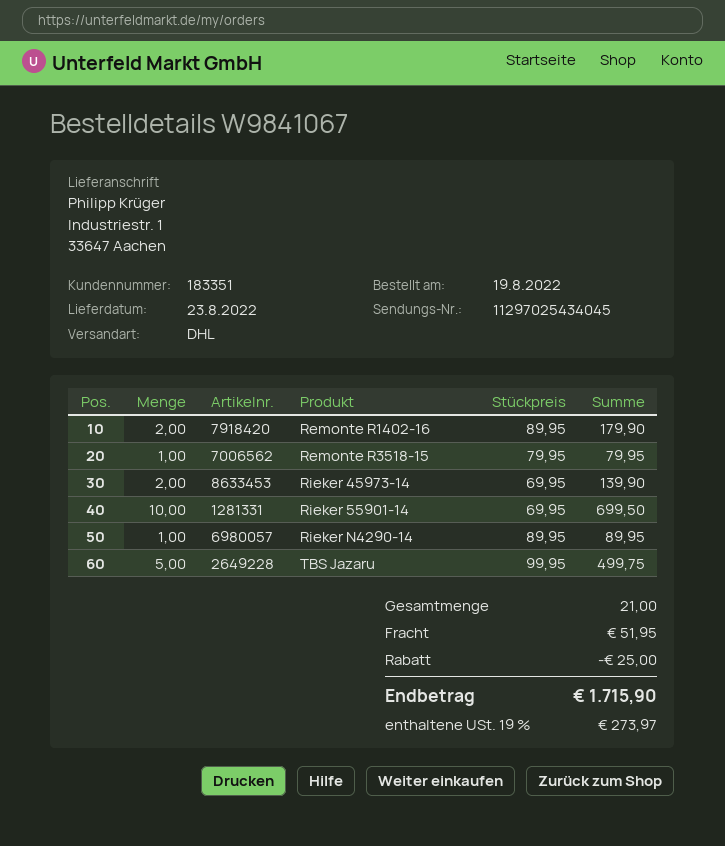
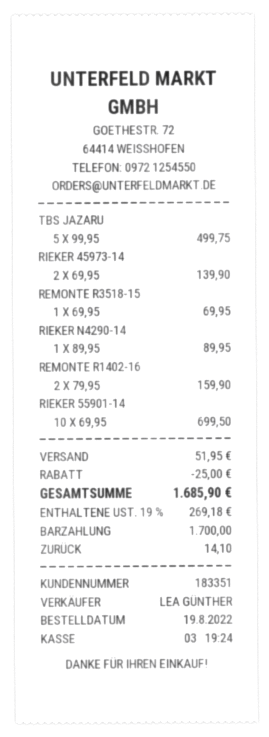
Remonte R1402-16: 2 x 89.95 = 179.90 -> 2 x 79.95 = 159.90
Remonte R3518-15: 1 x 79.95 = 79.95 -> 1 x 69.95 = 69.95
tax: 19% = 273.97 -> 19% = 269.18
total: 1715.90 -> 1685.90

